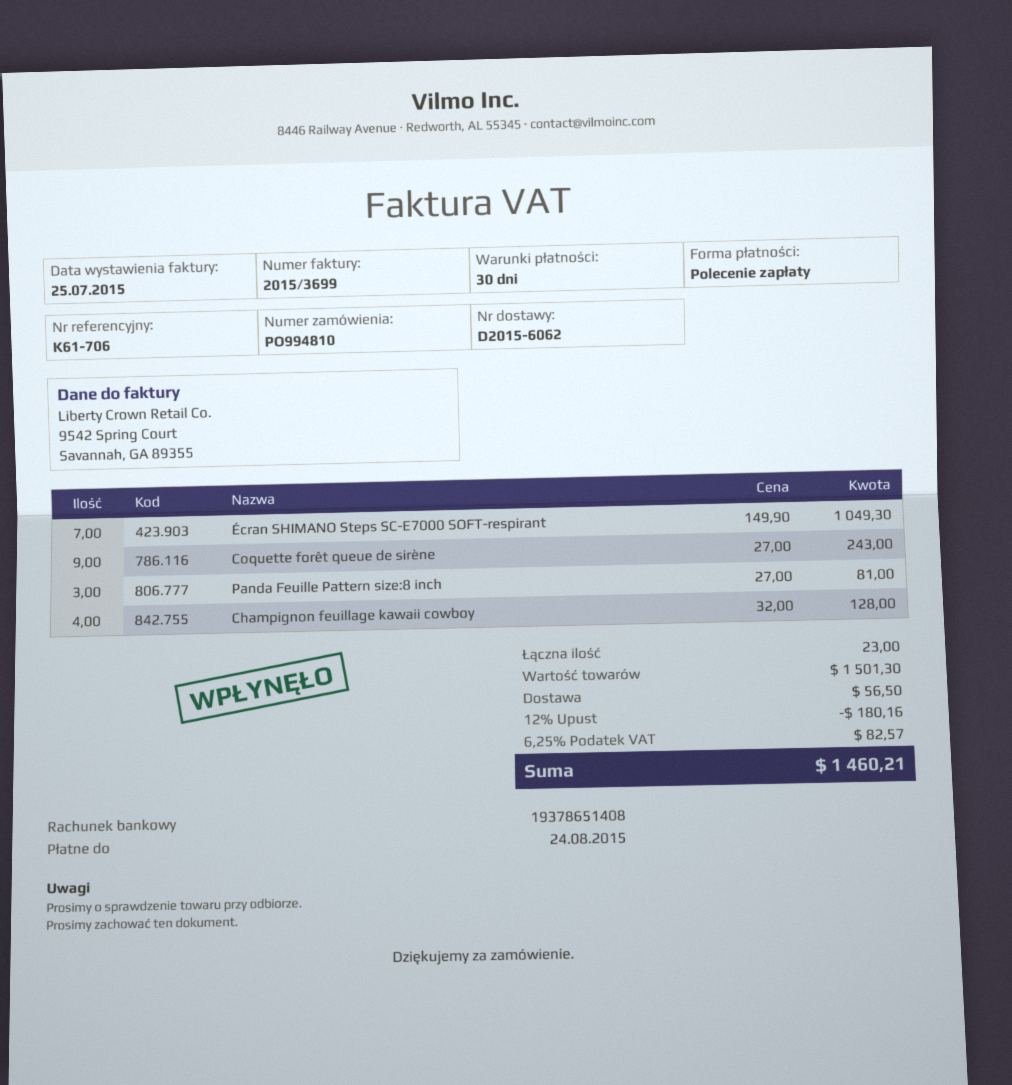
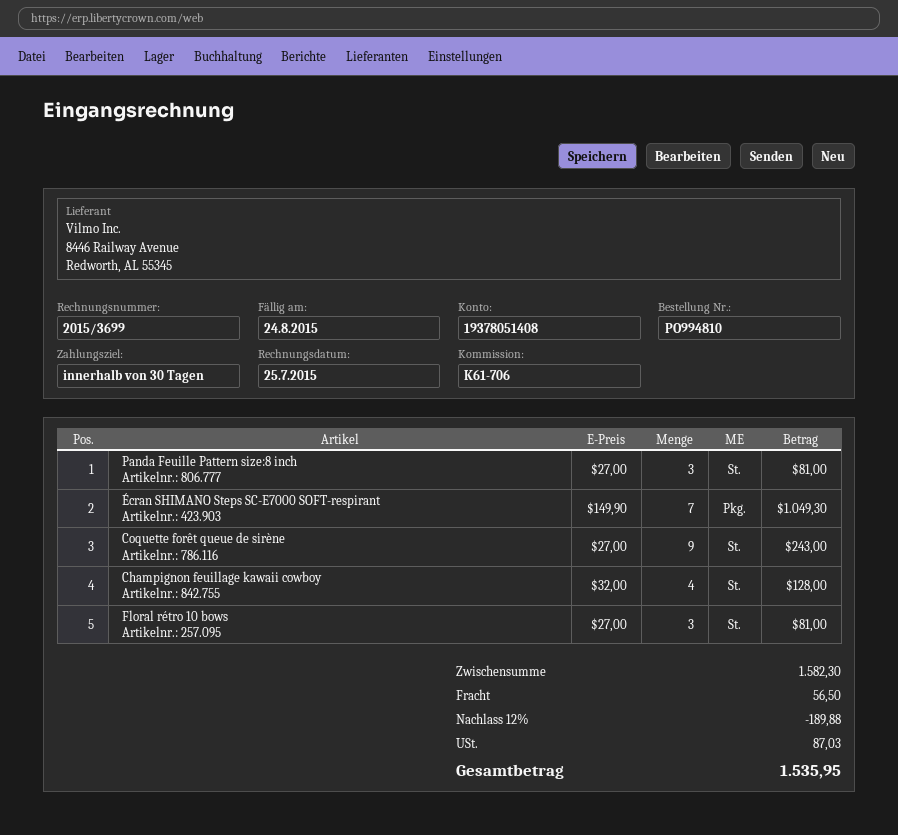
bank account: 19378651408 -> 19378051408
Floral rétro 10 bows: none -> 3 x 27.00 = 81.00
subtotal: 1501.30 -> 1582.30
discount: 12% = 180.16 -> 12% = 189.88
tax: 82.57 -> 87.03
total: 1460.21 -> 1535.95

